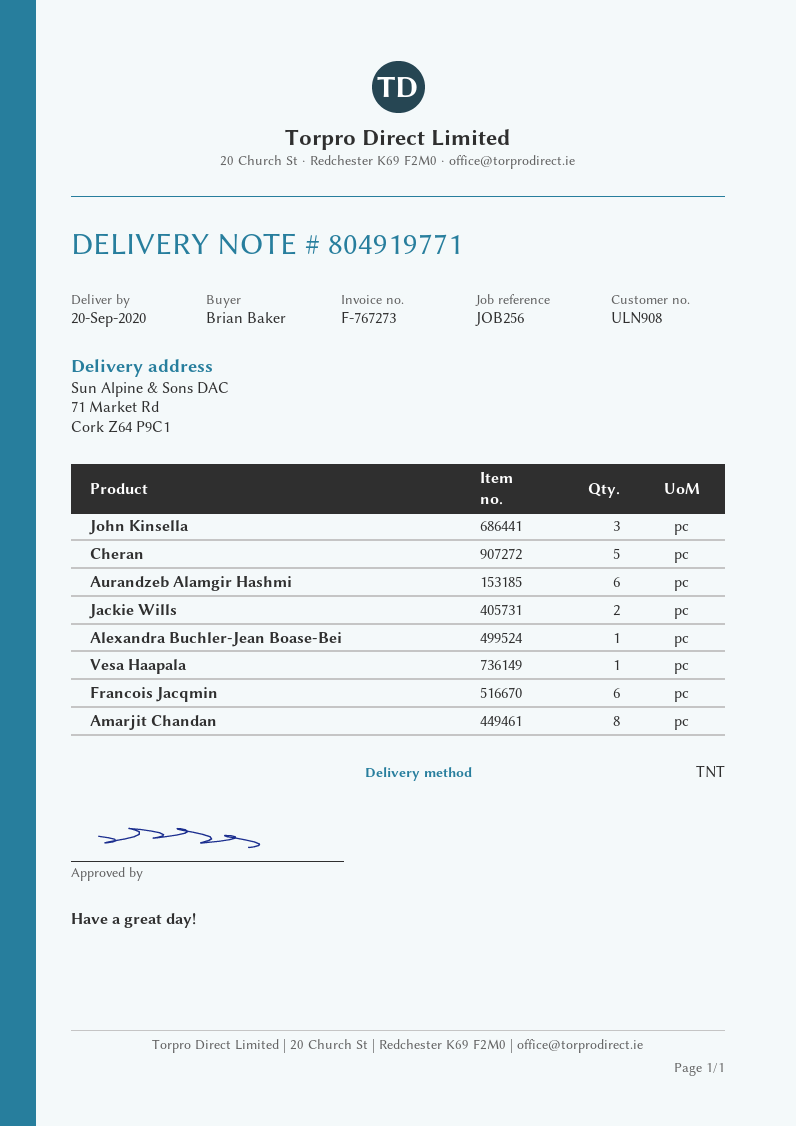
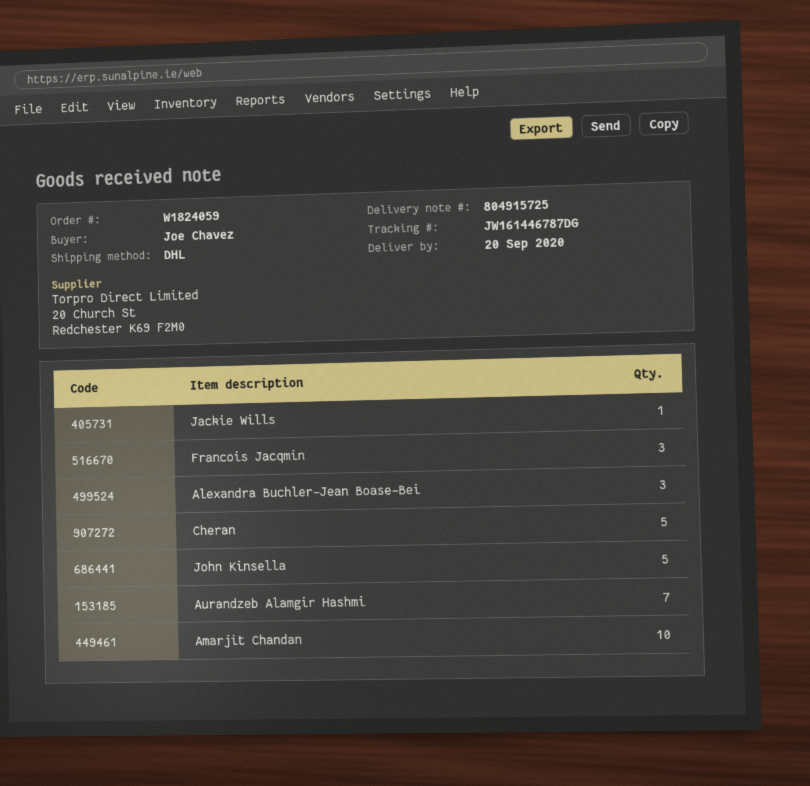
delivery note number: 804919771 -> 804915725
ordered by: Brian Baker -> Joe Chavez
shipping method: TNT -> DHL
John Kinsella: 3 -> 5
Aurandzeb Alamgir Hashmi: 6 -> 7
Jackie Wills: 2 -> 1
Alexandra Buchler-Jean Boase-Bei: 1 -> 3
Vesa Haapala: 1 -> none
Francois Jacqmin: 6 -> 3
Amarjit Chandan: 8 -> 10

